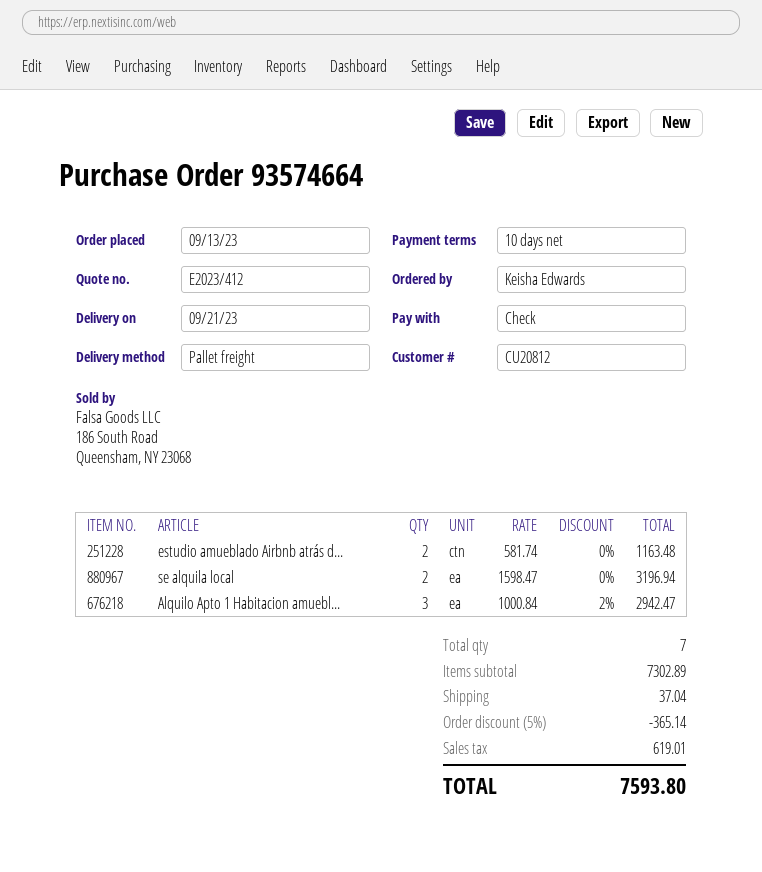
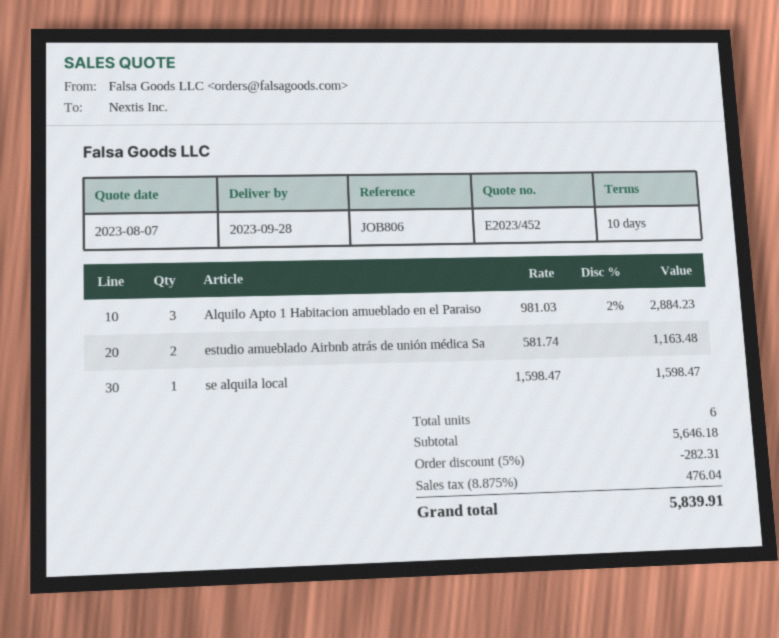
quote number: E2023/412 -> E2023/452
delivery date: 2023-09-21 -> 2023-09-28
se alquila local: 2 x 1598.47 = 3196.94 -> 1 x 1598.47 = 1598.47
Alquilo Apto 1 Habitacion amuebl...: 3 x 1000.84 - 2% = 2942.47 -> 3 x 981.03 - 2% = 2884.23
total quantity: 7 -> 6
subtotal: 7302.89 -> 5646.18
discount: 5% = 365.14 -> 5% = 282.31
shipping: 37.04 -> none
tax: 619.01 -> 476.04
total: 7593.80 -> 5839.91

